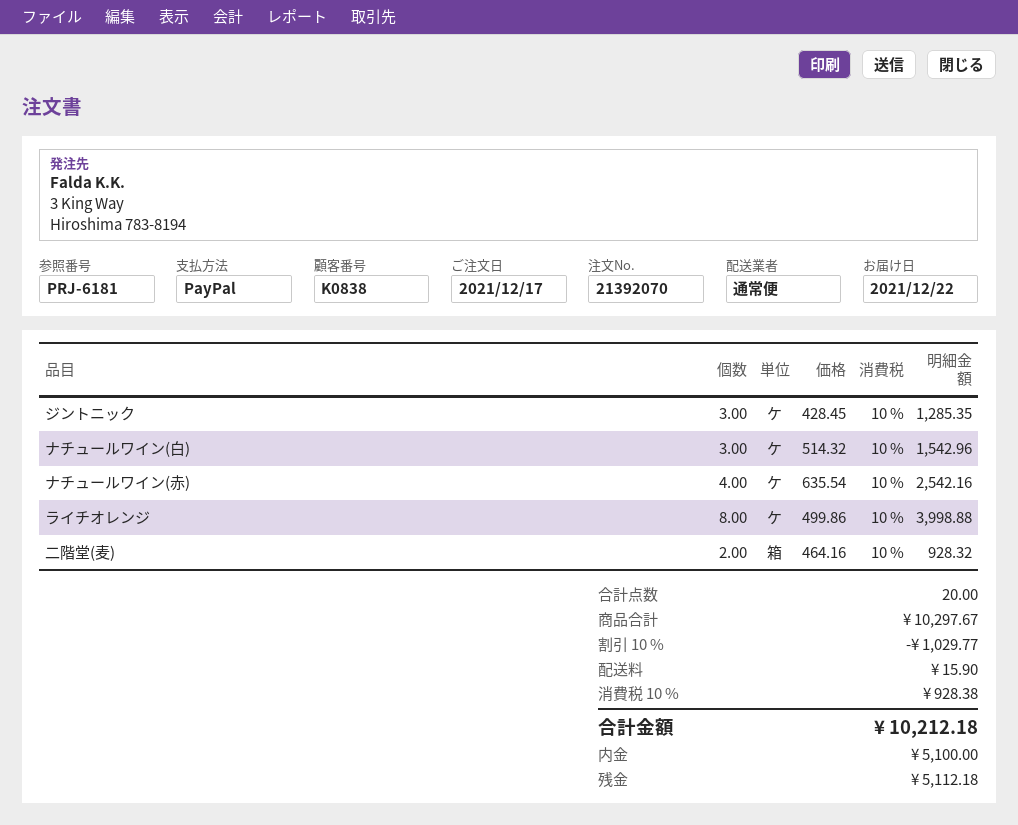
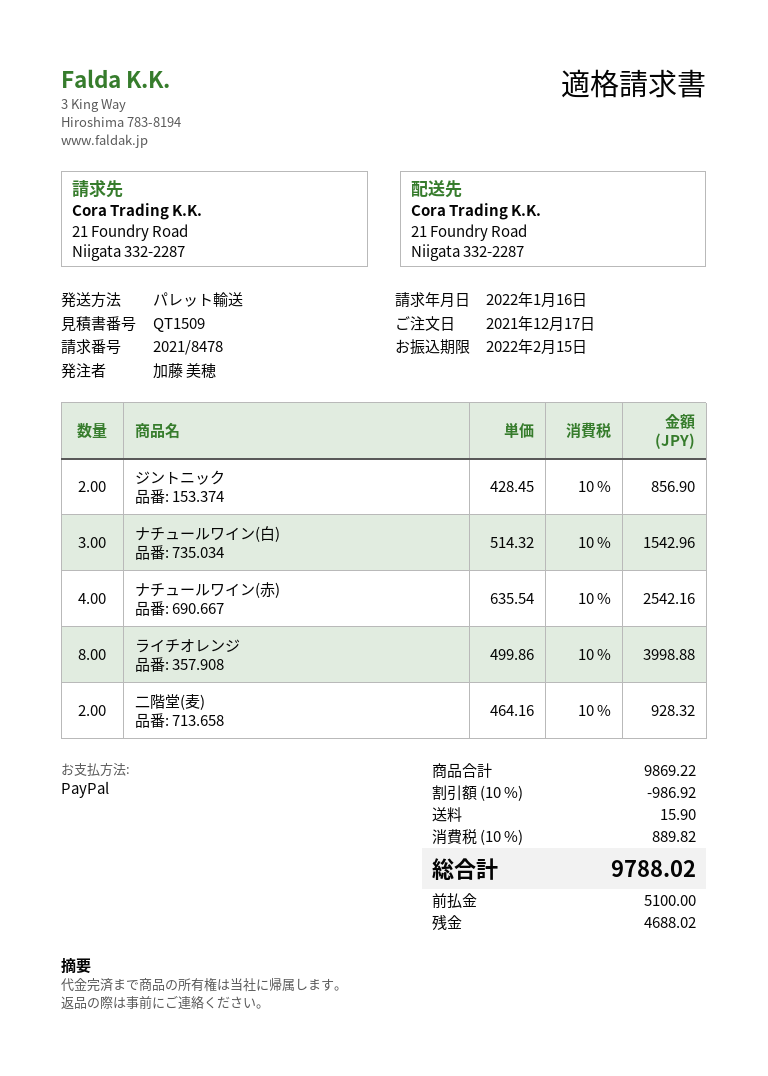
shipping method: standard -> pallet freight
ジントニック: 3 x 428.45 = 1285.35 -> 2 x 428.45 = 856.90
subtotal: 10297.67 -> 9869.22
discount: 10% = 1029.77 -> 10% = 986.92
tax: 10% = 928.38 -> 10% = 889.82
total: 10212.18 -> 9788.02
balance: 5112.18 -> 4688.02

